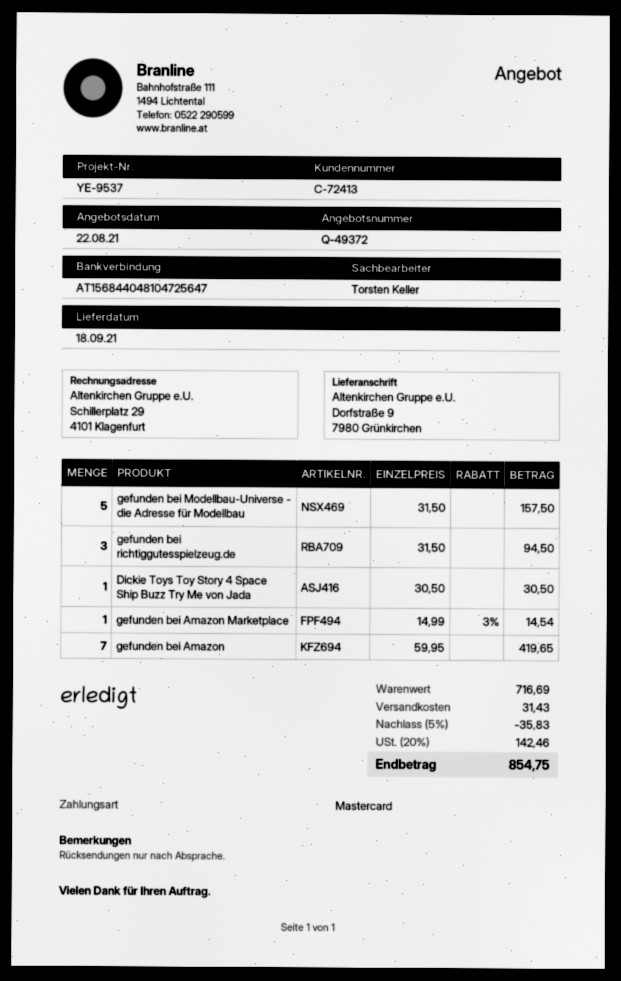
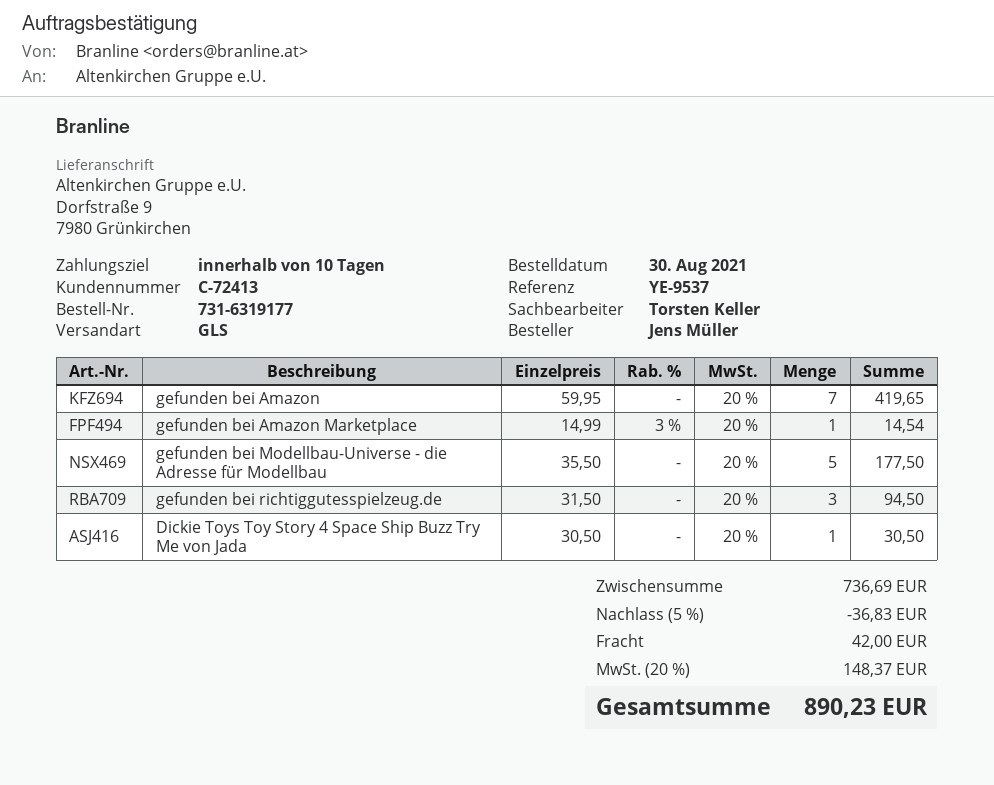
gefunden bei Modellbau-Universe - die Adresse für Modellbau: 5 x 31.50 = 157.50 -> 5 x 35.50 = 177.50
subtotal: 716.69 -> 736.69
discount: 5% = 35.83 -> 5% = 36.83
shipping: 31.43 -> 42.00
tax: 20% = 142.46 -> 20% = 148.37
total: 854.75 -> 890.23

